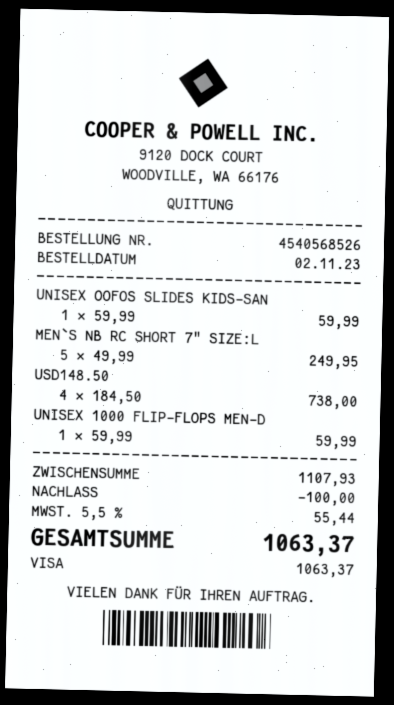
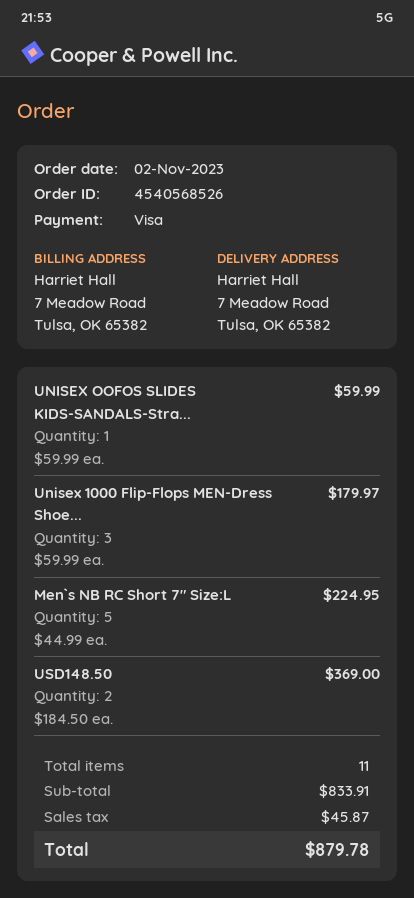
MEN`S NB RC SHORT 7" SIZE:L: 5 x 49.99 = 249.95 -> 5 x 44.99 = 224.95
USD148.50: 4 x 184.50 = 738.00 -> 2 x 184.50 = 369.00
UNISEX 1000 FLIP-FLOPS MEN-D: 1 x 59.99 = 59.99 -> 3 x 59.99 = 179.97
subtotal: 1107.93 -> 833.91
discount: 100.00 -> none
tax: 55.44 -> 45.87
total: 1063.37 -> 879.78

